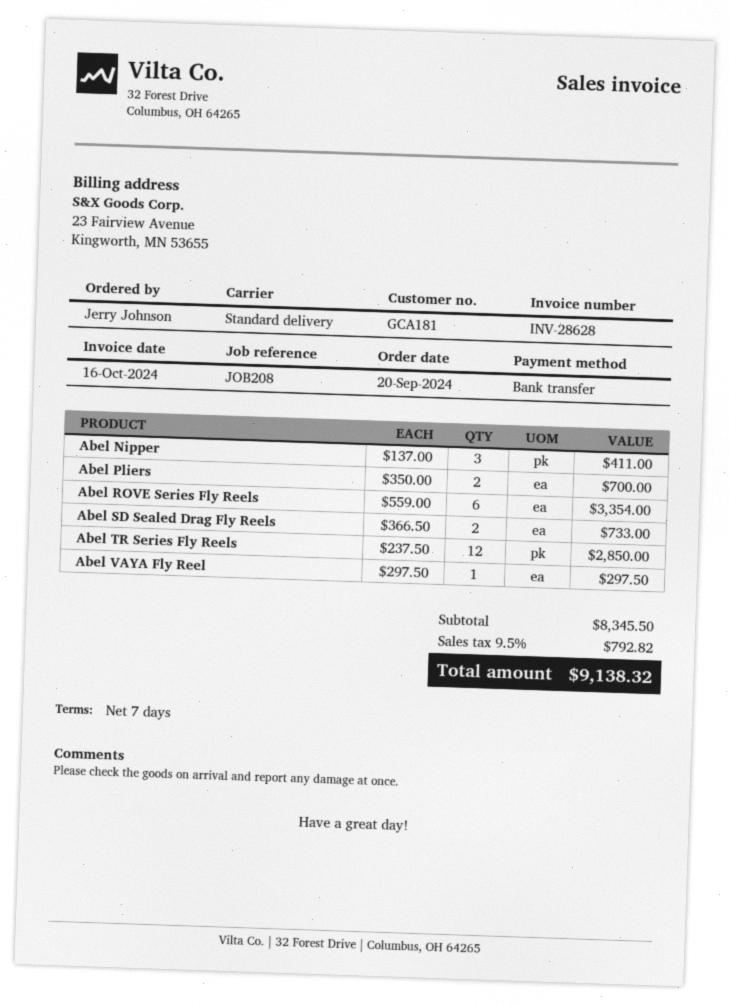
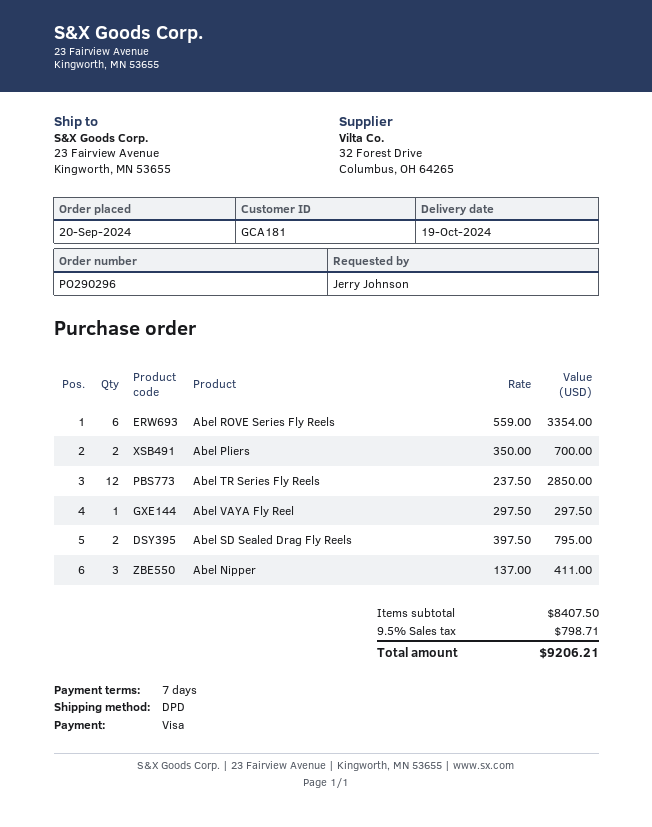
payment method: bank transfer -> Visa
shipping method: standard -> DPD
Abel SD Sealed Drag Fly Reels: 2 x 366.50 = 733.00 -> 2 x 397.50 = 795.00
subtotal: 8345.50 -> 8407.50
tax: 9.5% = 792.82 -> 9.5% = 798.71
total: 9138.32 -> 9206.21

